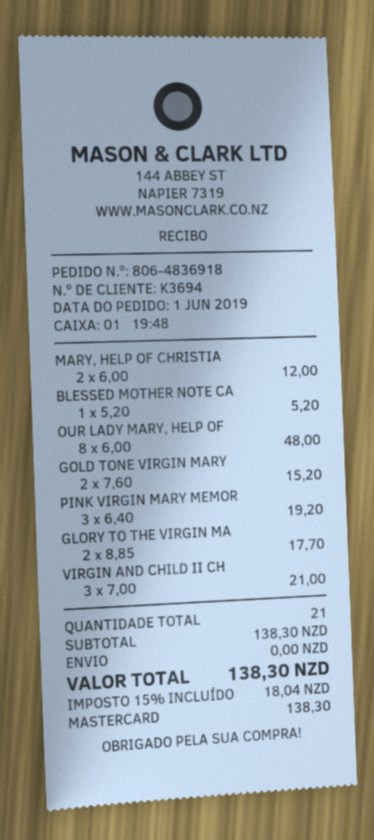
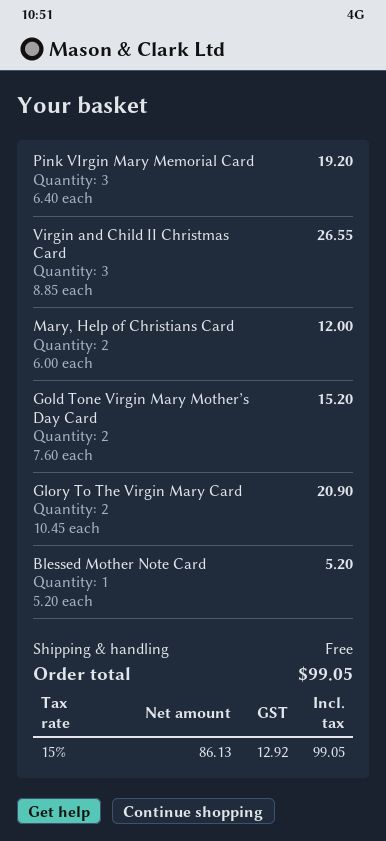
OUR LADY MARY, HELP OF: 8 x 6.00 = 48.00 -> none
GLORY TO THE VIRGIN MA: 2 x 8.85 = 17.70 -> 2 x 10.45 = 20.90
VIRGIN AND CHILD II CH: 3 x 7.00 = 21.00 -> 3 x 8.85 = 26.55
tax: 15% = 18.04 -> 15% = 12.92
total: 138.30 -> 99.05

